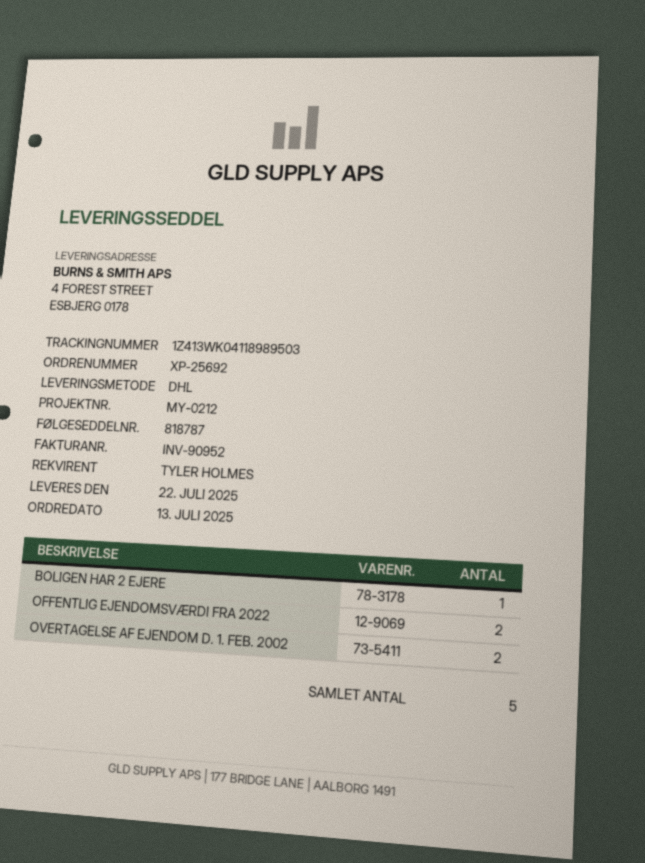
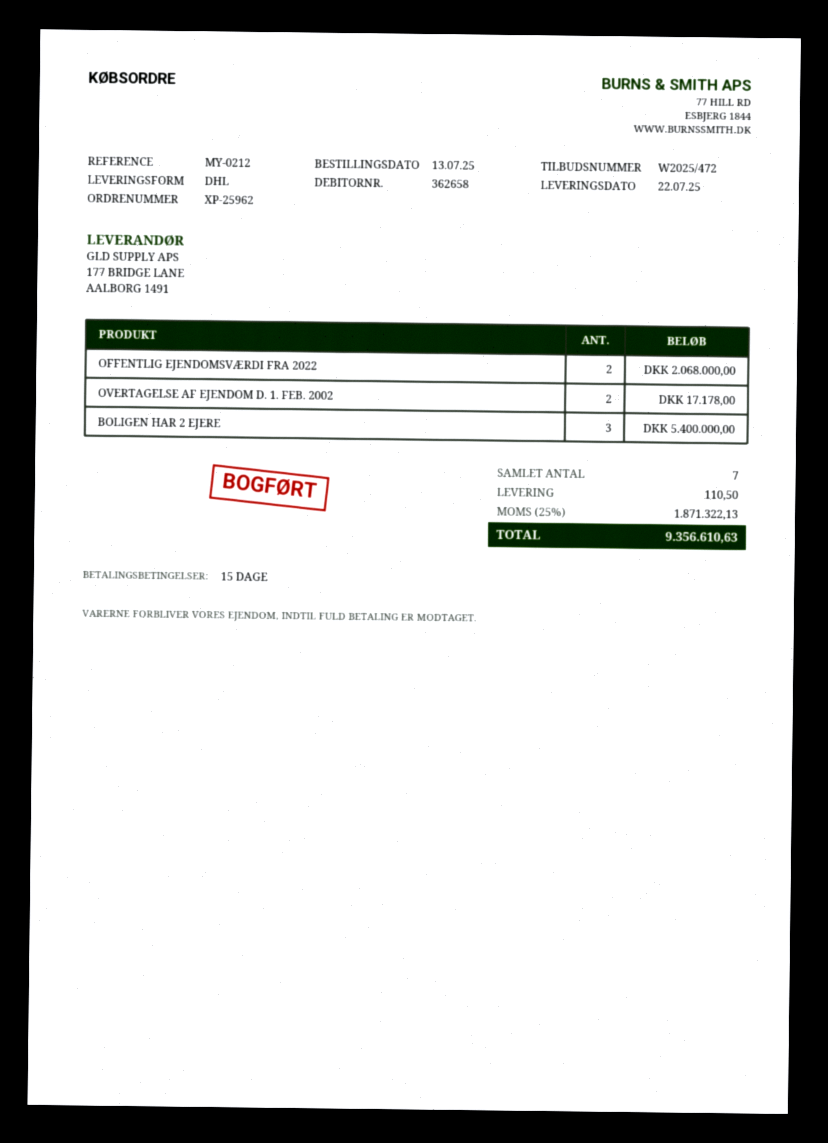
order number: XP-25692 -> XP-25962
BOLIGEN HAR 2 EJERE: 1 -> 3
total quantity: 5 -> 7

